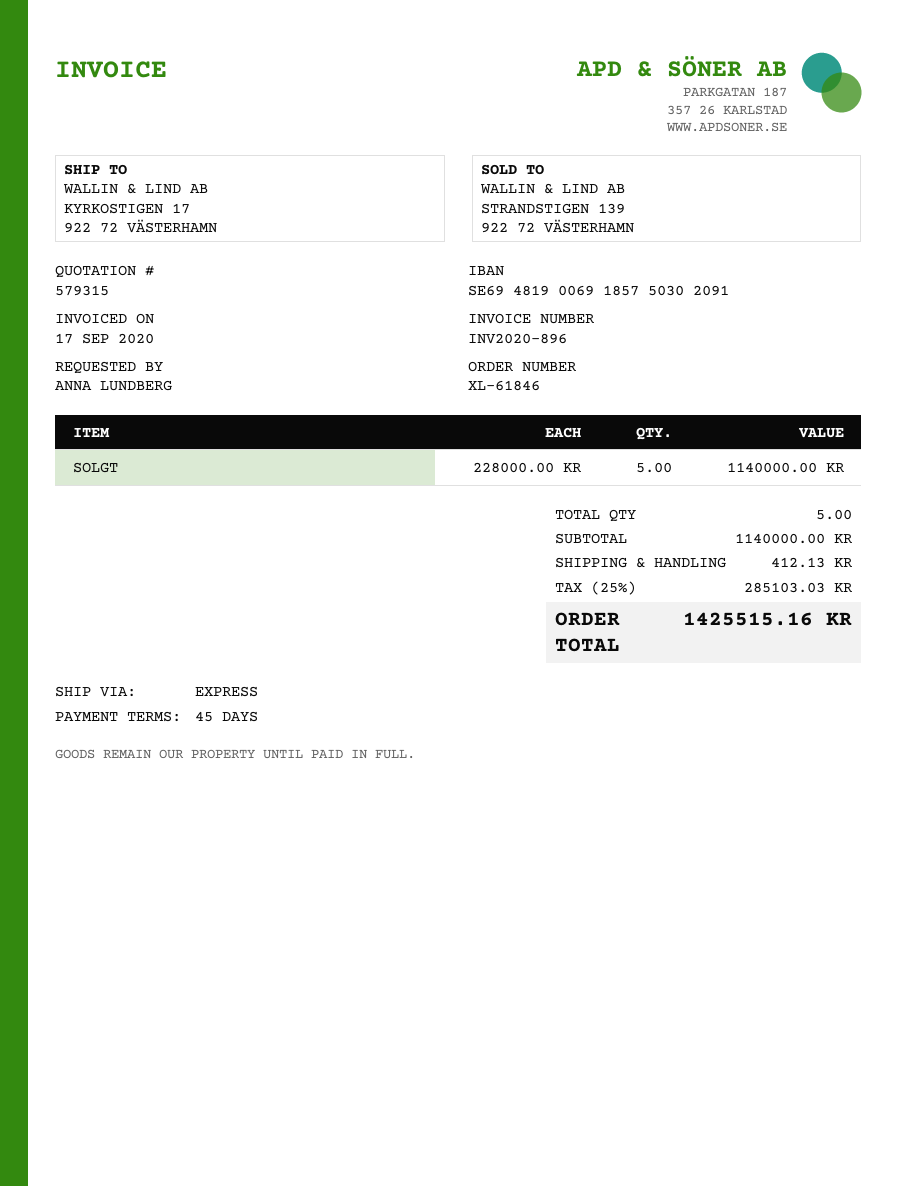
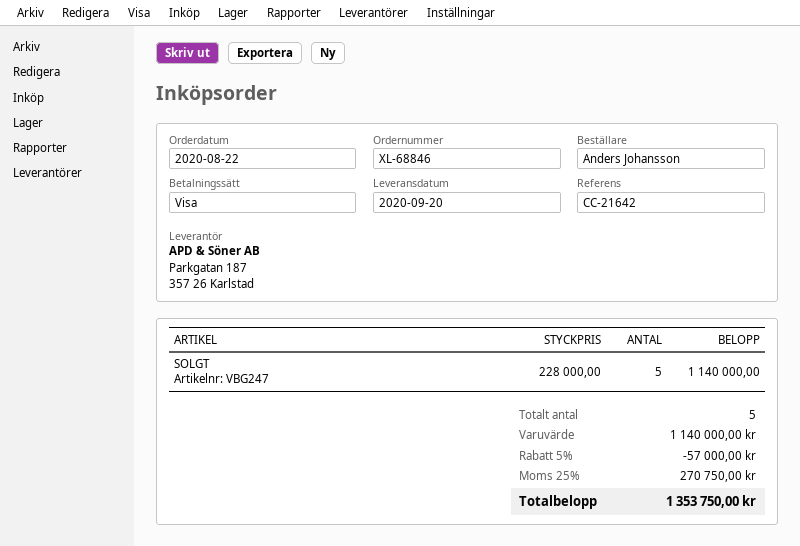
order number: XL-61846 -> XL-68846
ordered by: ANNA LUNDBERG -> Anders Johansson
discount: none -> 5% = 57000.00
shipping: 412.13 -> none
tax: 25% = 285103.03 -> 25% = 270750.00
total: 1425515.16 -> 1353750.00

